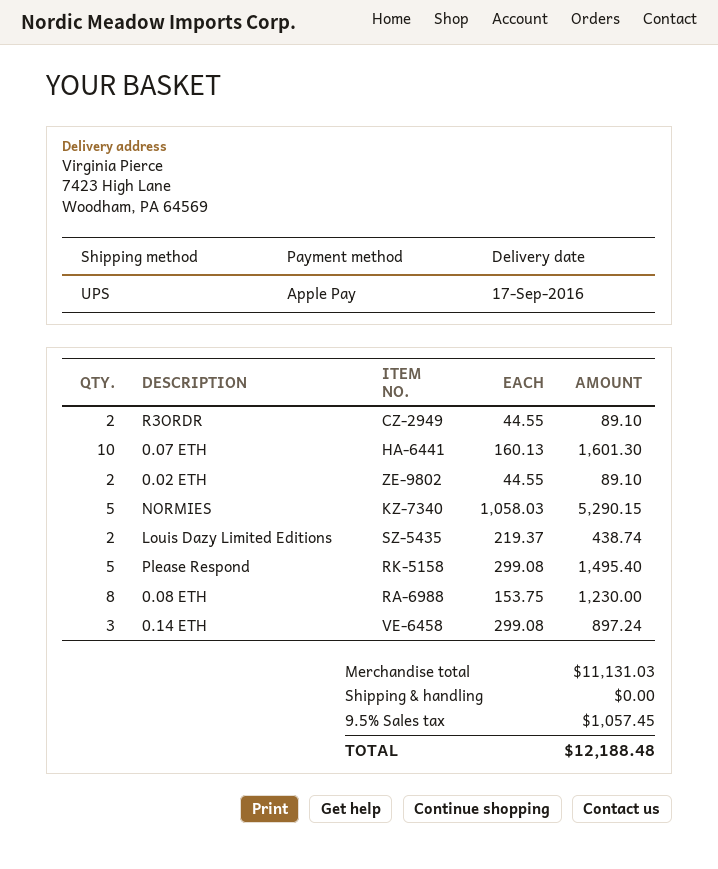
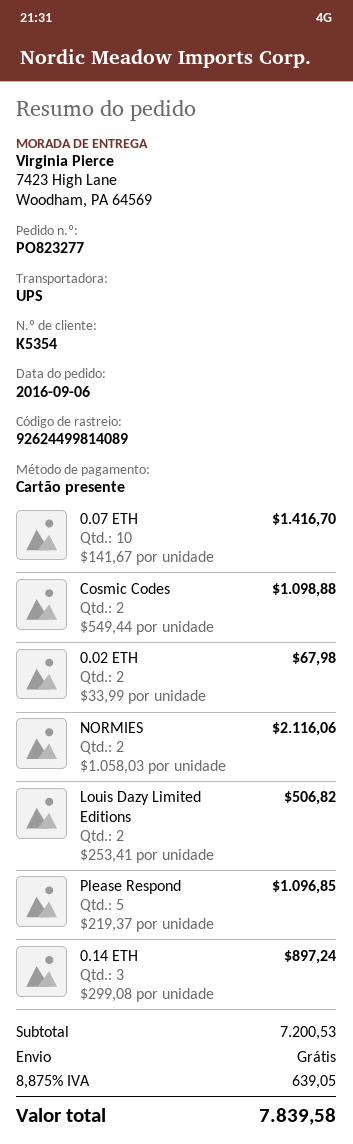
payment method: Apple Pay -> gift card
R3ORDR: 2 x 44.55 = 89.10 -> none
0.07 ETH: 10 x 160.13 = 1601.30 -> 10 x 141.67 = 1416.70
0.02 ETH: 2 x 44.55 = 89.10 -> 2 x 33.99 = 67.98
NORMIES: 5 x 1058.03 = 5290.15 -> 2 x 1058.03 = 2116.06
Louis Dazy Limited Editions: 2 x 219.37 = 438.74 -> 2 x 253.41 = 506.82
Please Respond: 5 x 299.08 = 1495.40 -> 5 x 219.37 = 1096.85
0.08 ETH: 8 x 153.75 = 1230.00 -> none
Cosmic Codes: none -> 2 x 549.44 = 1098.88
subtotal: 11131.03 -> 7200.53
tax: 9.5% = 1057.45 -> 8.875% = 639.05
total: 12188.48 -> 7839.58

